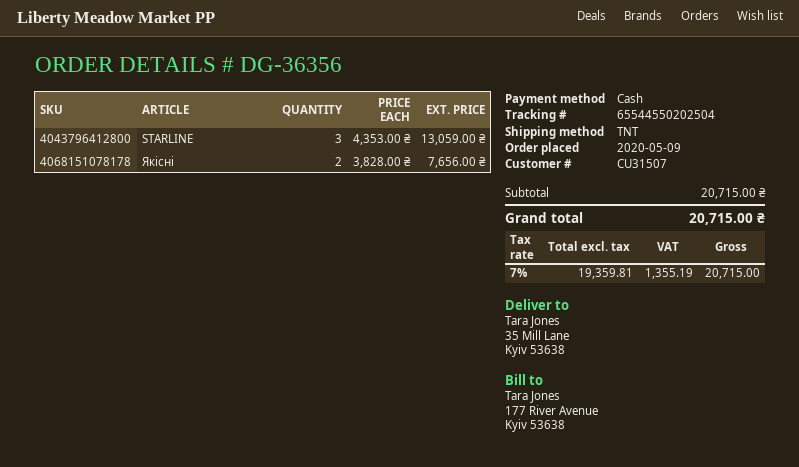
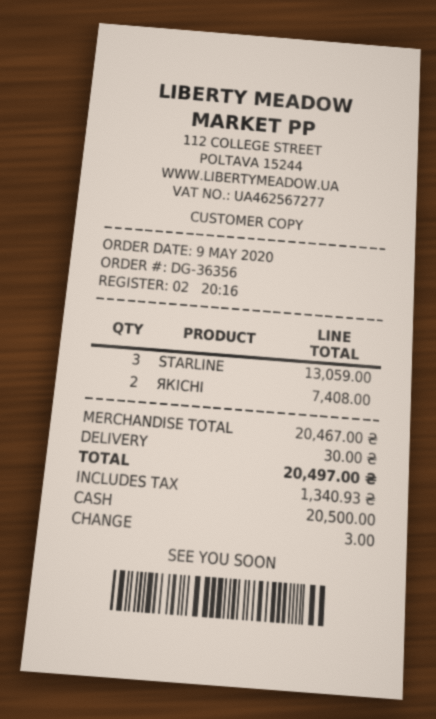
Якісні: 2 for 7656.00 -> 2 for 7408.00
subtotal: 20715.00 -> 20467.00
shipping: none -> 30.00
tax: 1355.19 -> 1340.93
total: 20715.00 -> 20497.00

